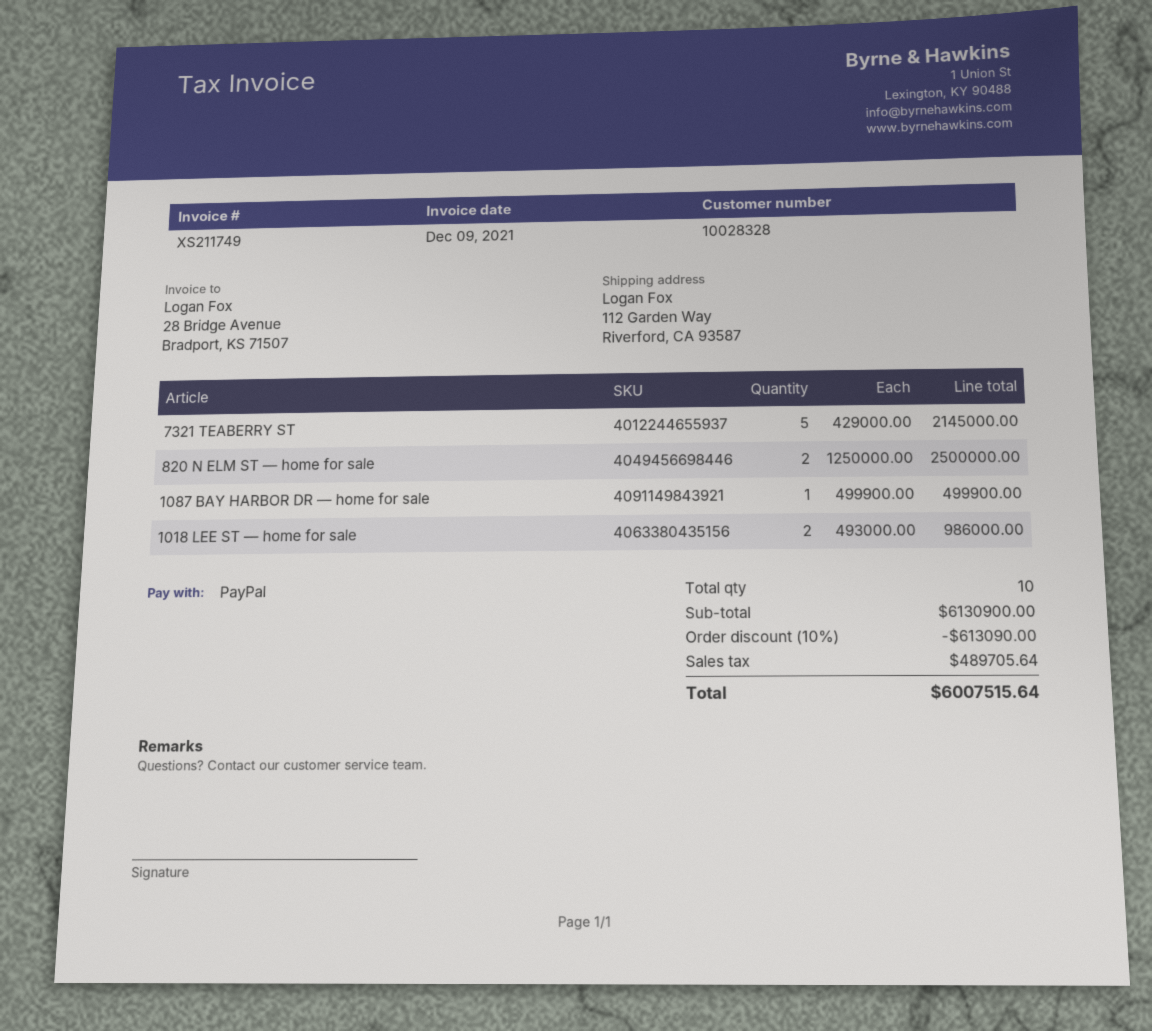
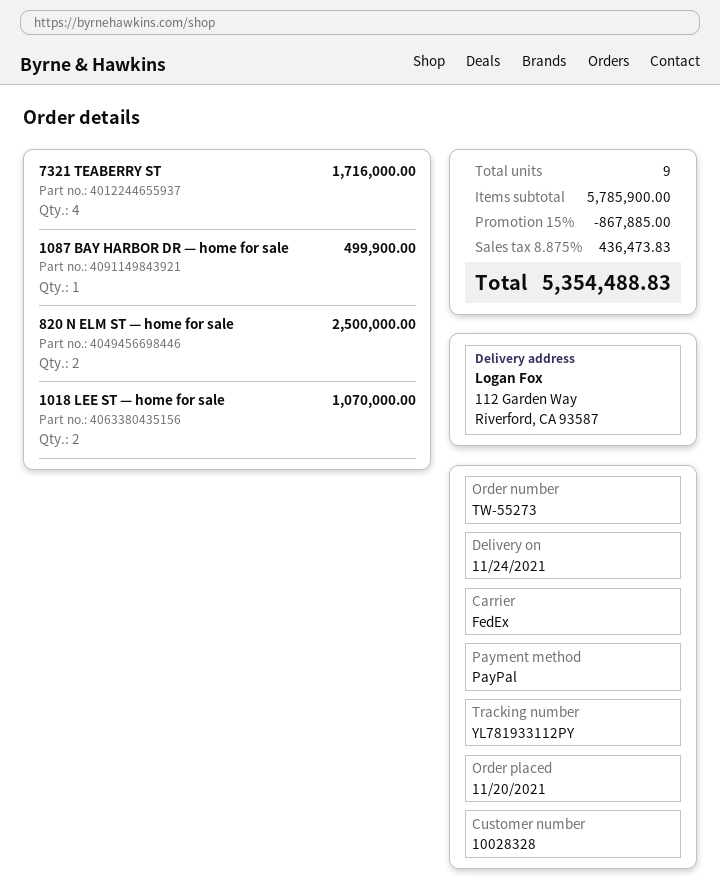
7321 TEABERRY ST: 5 for 2145000.00 -> 4 for 1716000.00
1018 LEE ST — home for sale: 2 for 986000.00 -> 2 for 1070000.00
total quantity: 10 -> 9
subtotal: 6130900.00 -> 5785900.00
discount: 10% = 613090.00 -> 15% = 867885.00
tax: 489705.64 -> 436473.83
total: 6007515.64 -> 5354488.83

